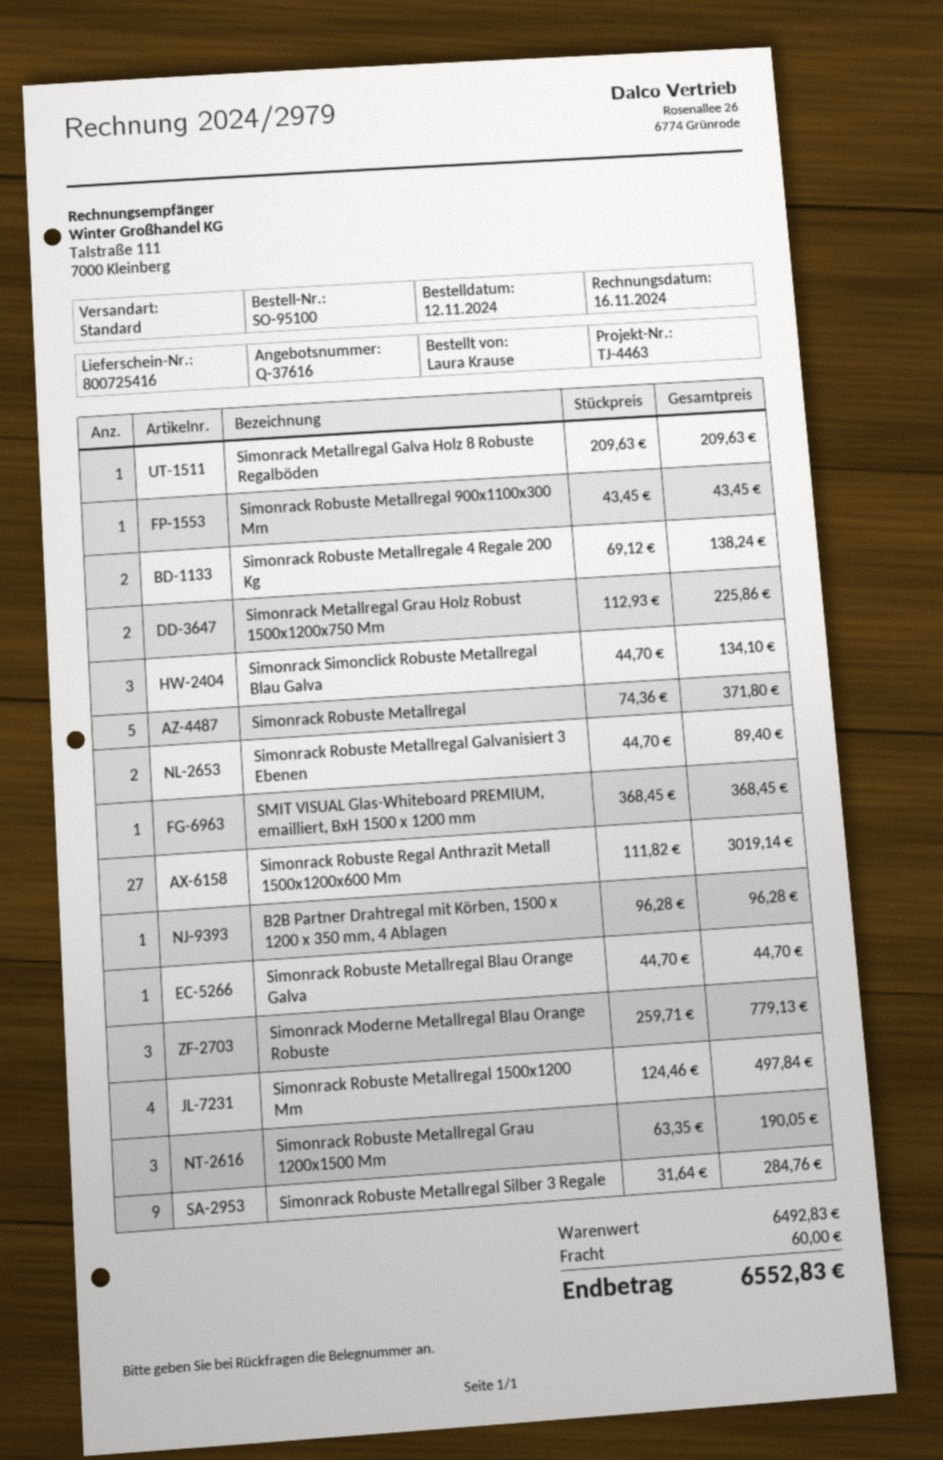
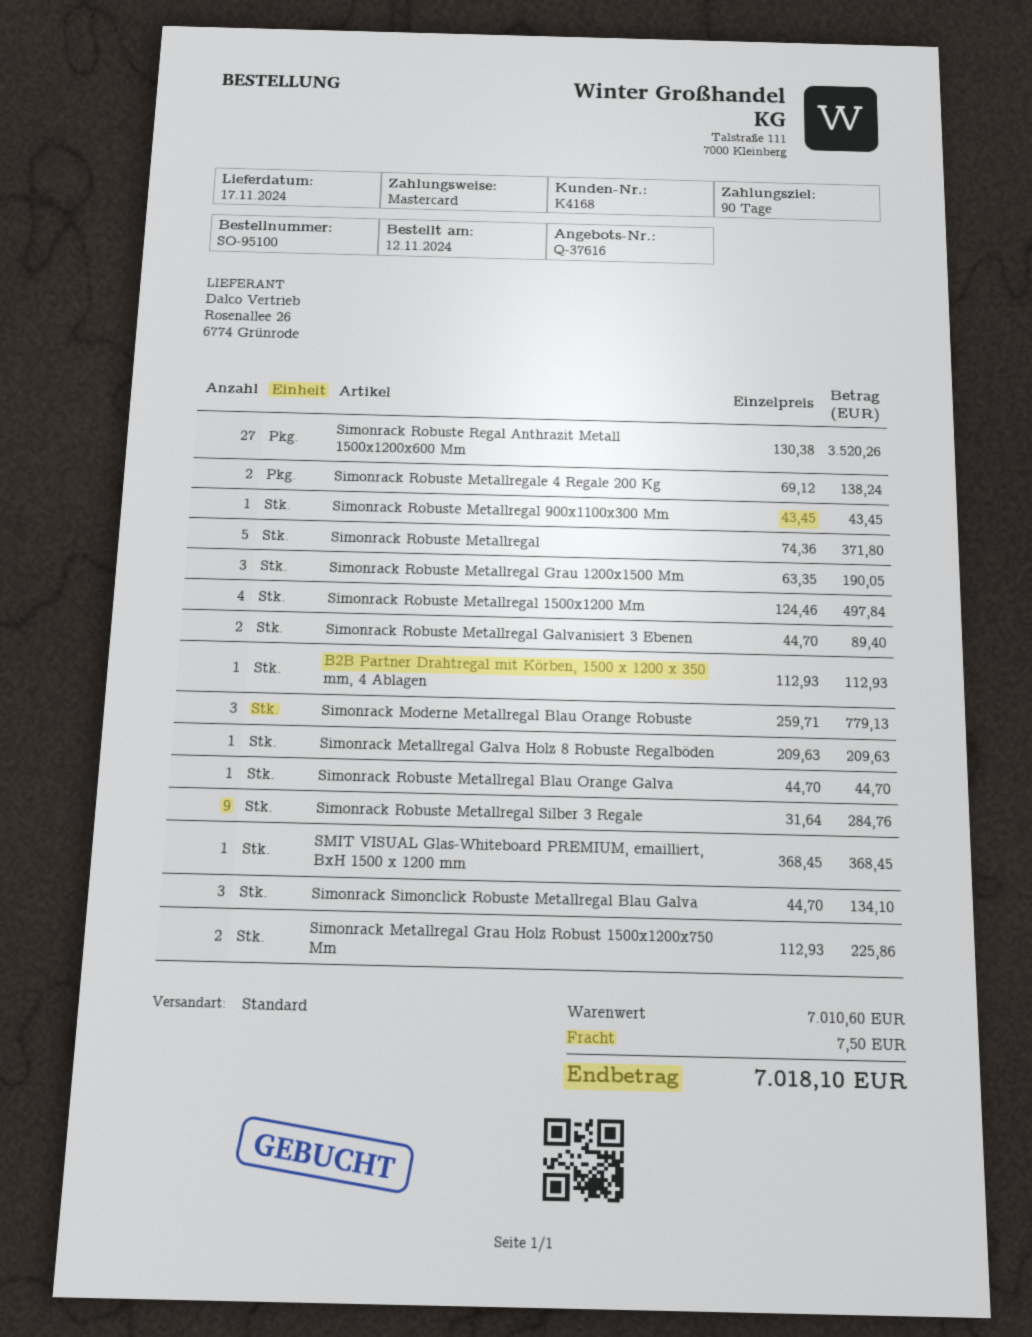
Simonrack Robuste Regal Anthrazit Metall 1500x1200x600 Mm: 27 x 111.82 = 3019.14 -> 27 x 130.38 = 3520.26
B2B Partner Drahtregal mit Körben, 1500 x 1200 x 350 mm, 4 Ablagen: 1 x 96.28 = 96.28 -> 1 x 112.93 = 112.93
subtotal: 6492.83 -> 7010.60
shipping: 60.00 -> 7.50
total: 6552.83 -> 7018.10

